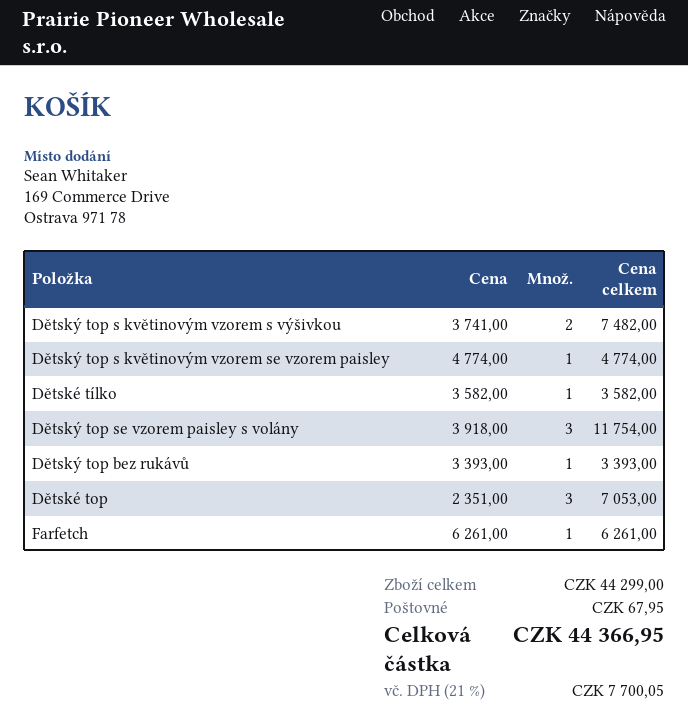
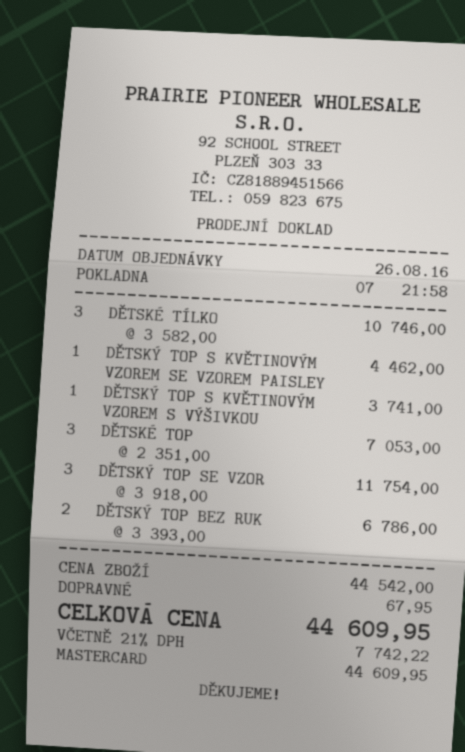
Dětský top s květinovým vzorem s výšivkou: 2 x 3741.00 = 7482.00 -> 1 x 3741.00 = 3741.00
Dětský top s květinovým vzorem se vzorem paisley: 1 x 4774.00 = 4774.00 -> 1 x 4462.00 = 4462.00
Dětské tílko: 1 x 3582.00 = 3582.00 -> 3 x 3582.00 = 10746.00
Dětský top bez rukávů: 1 x 3393.00 = 3393.00 -> 2 x 3393.00 = 6786.00
Farfetch: 1 x 6261.00 = 6261.00 -> none
subtotal: 44299.00 -> 44542.00
tax: 21% = 7700.05 -> 21% = 7742.22
total: 44366.95 -> 44609.95

